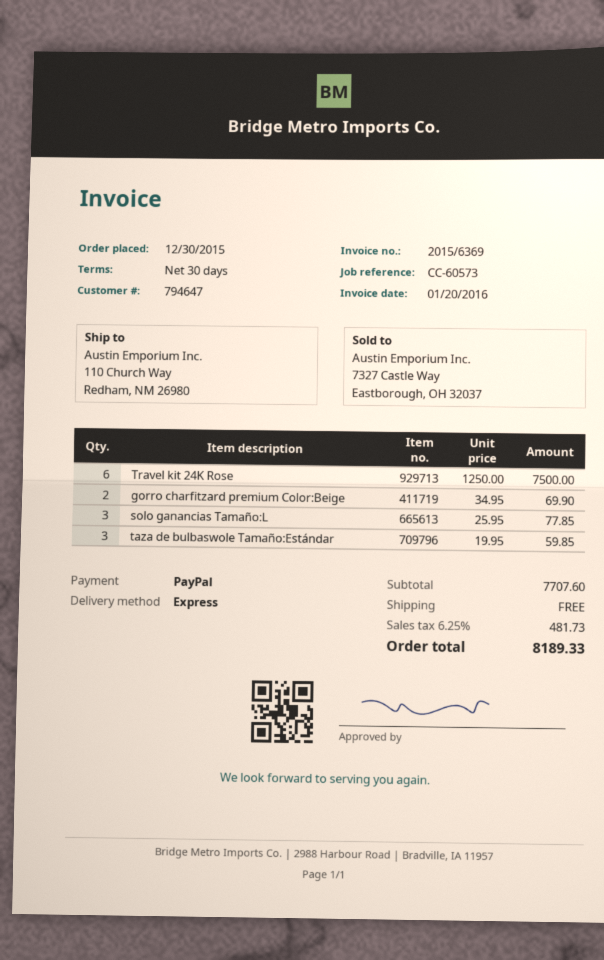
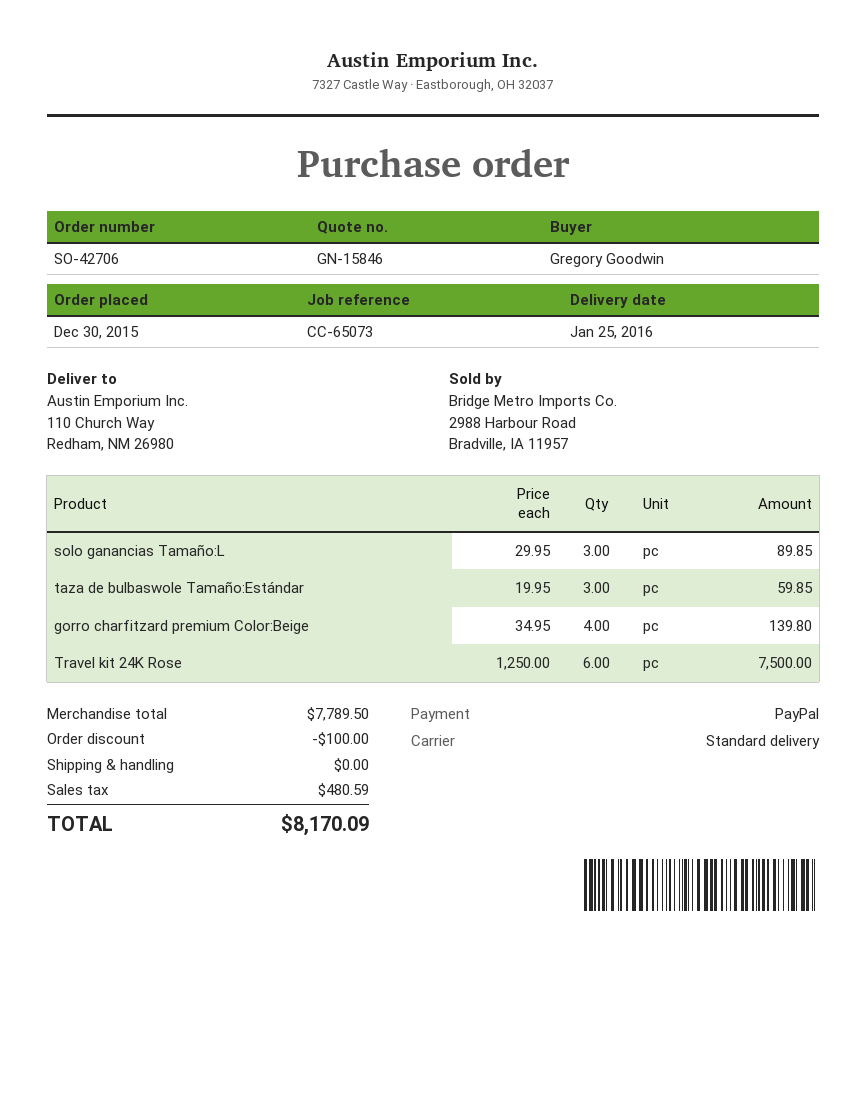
reference: CC-60573 -> CC-65073
shipping method: express -> standard
gorro charfitzard premium Color:Beige: 2 x 34.95 = 69.90 -> 4 x 34.95 = 139.80
solo ganancias Tamaño:L: 3 x 25.95 = 77.85 -> 3 x 29.95 = 89.85
subtotal: 7707.60 -> 7789.50
discount: none -> 100.00
tax: 481.73 -> 480.59
total: 8189.33 -> 8170.09

